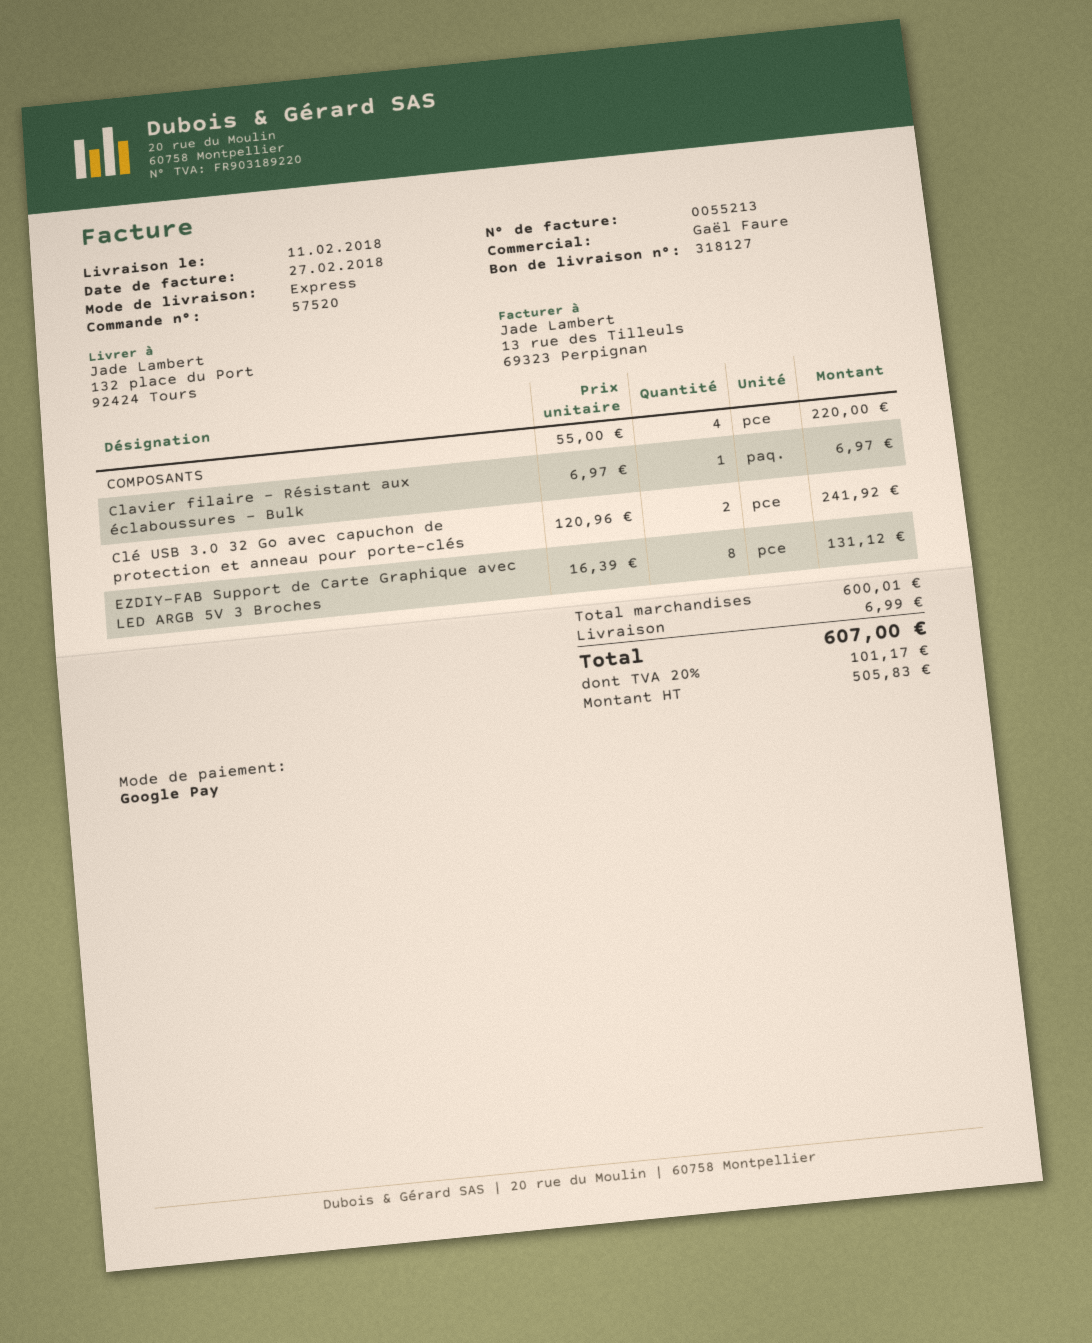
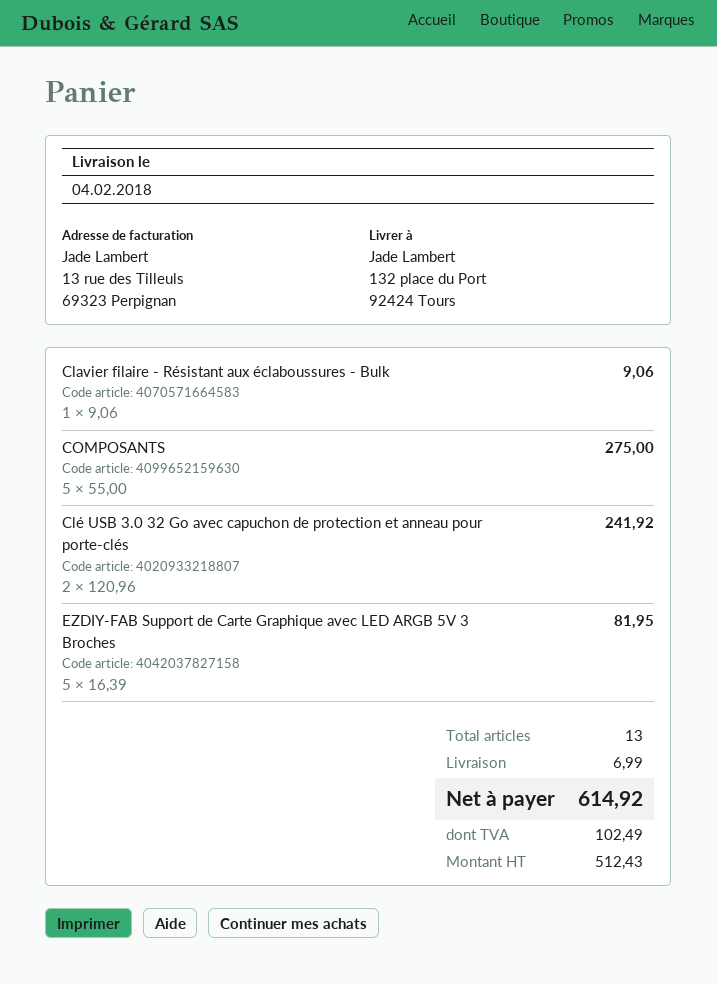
delivery date: 2018-02-11 -> 2018-02-04
COMPOSANTS: 4 x 55.00 = 220.00 -> 5 x 55.00 = 275.00
Clavier filaire - Résistant aux éclaboussures - Bulk: 1 x 6.97 = 6.97 -> 1 x 9.06 = 9.06
EZDIY-FAB Support de Carte Graphique avec LED ARGB 5V 3 Broches: 8 x 16.39 = 131.12 -> 5 x 16.39 = 81.95
net: 505.83 -> 512.43
tax: 101.17 -> 102.49
total: 607.00 -> 614.92

